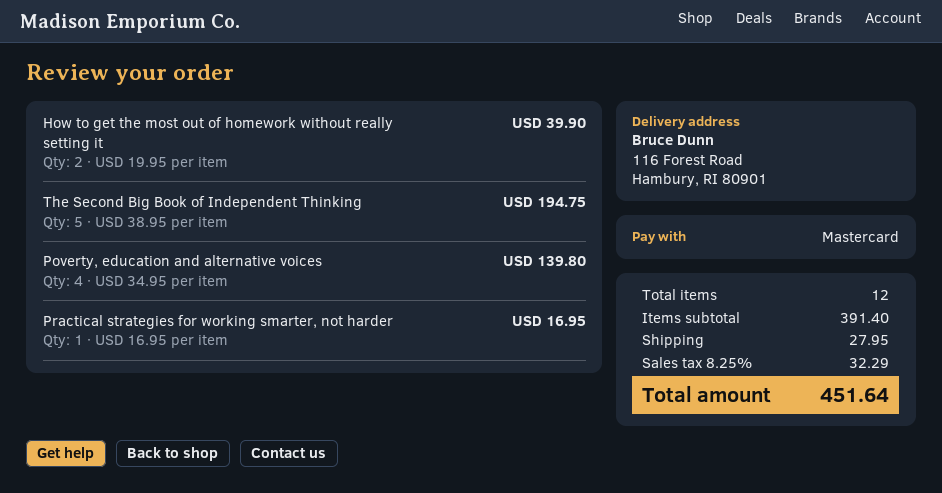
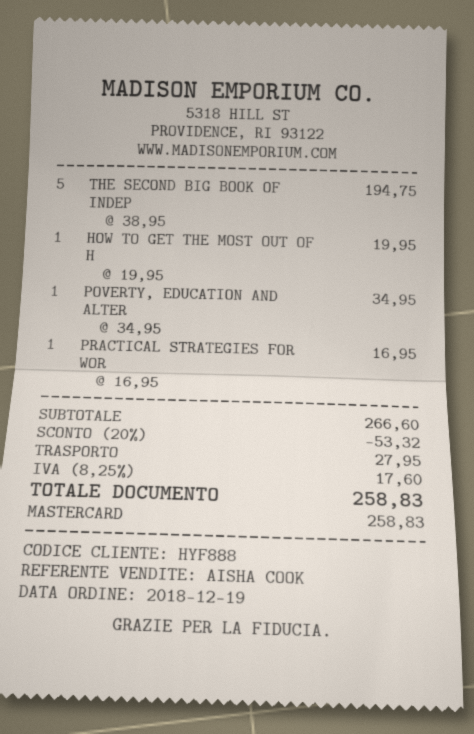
How to get the most out of homework without really setting it: 2 x 19.95 = 39.90 -> 1 x 19.95 = 19.95
Poverty, education and alternative voices: 4 x 34.95 = 139.80 -> 1 x 34.95 = 34.95
subtotal: 391.40 -> 266.60
discount: none -> 20% = 53.32
tax: 8.25% = 32.29 -> 8.25% = 17.60
total: 451.64 -> 258.83

